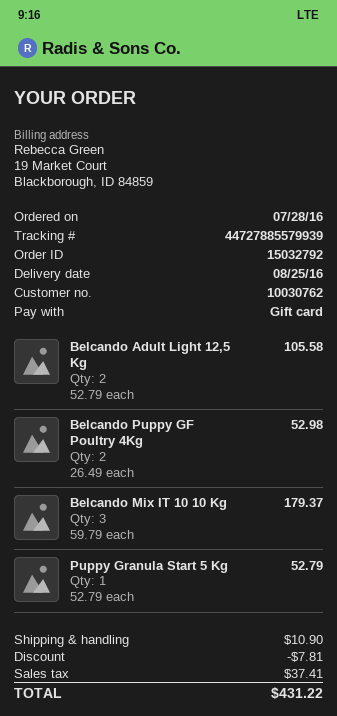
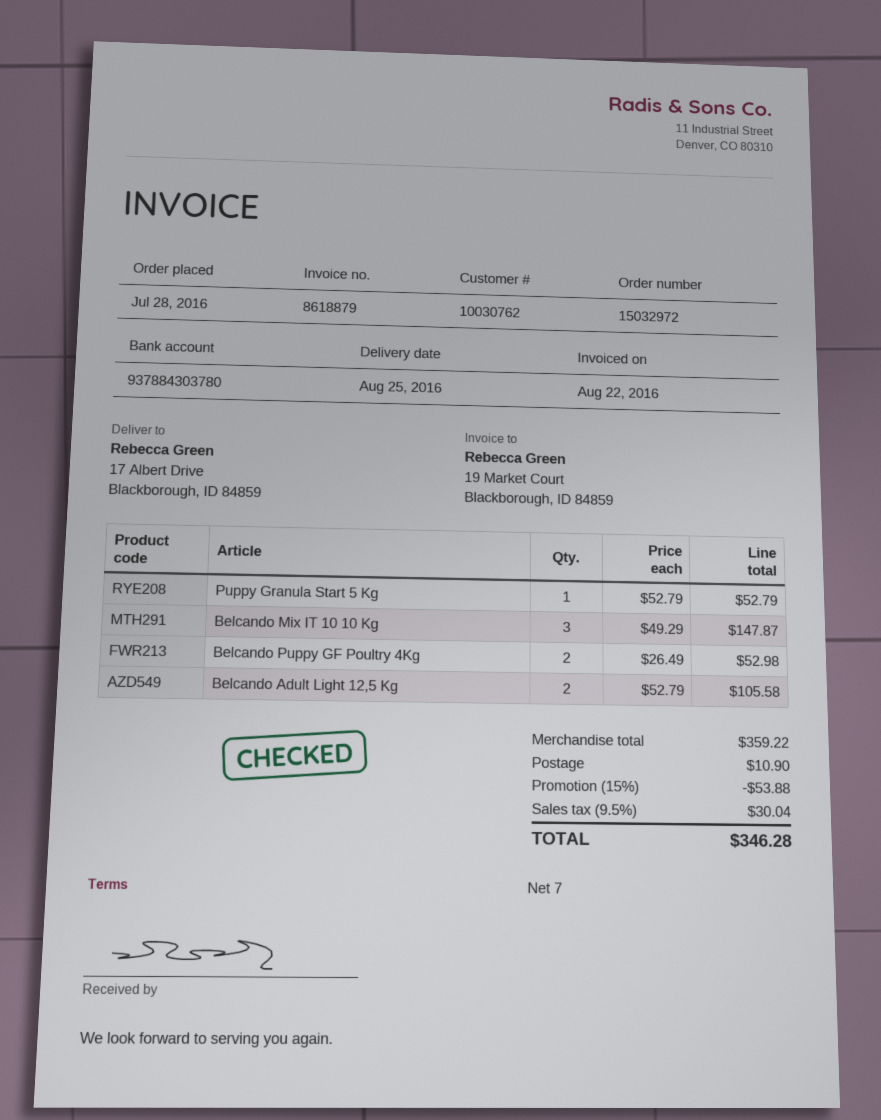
order number: 15032792 -> 15032972
Belcando Mix IT 10 10 Kg: 3 x 59.79 = 179.37 -> 3 x 49.29 = 147.87
discount: 7.81 -> 53.88
tax: 37.41 -> 30.04
total: 431.22 -> 346.28

